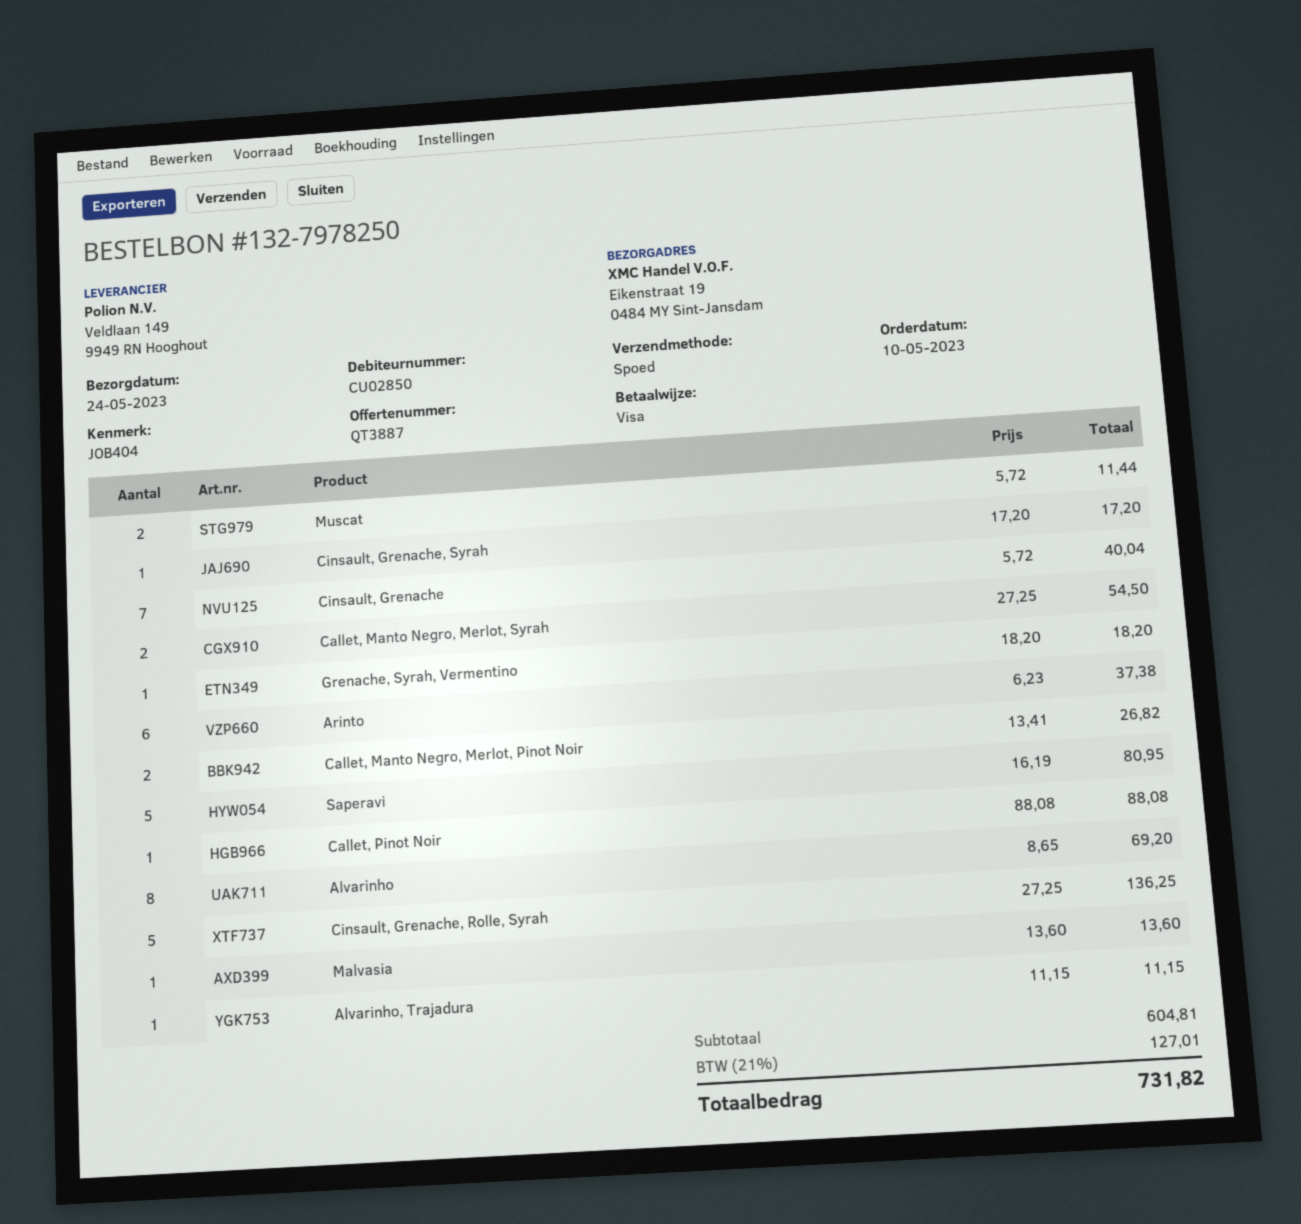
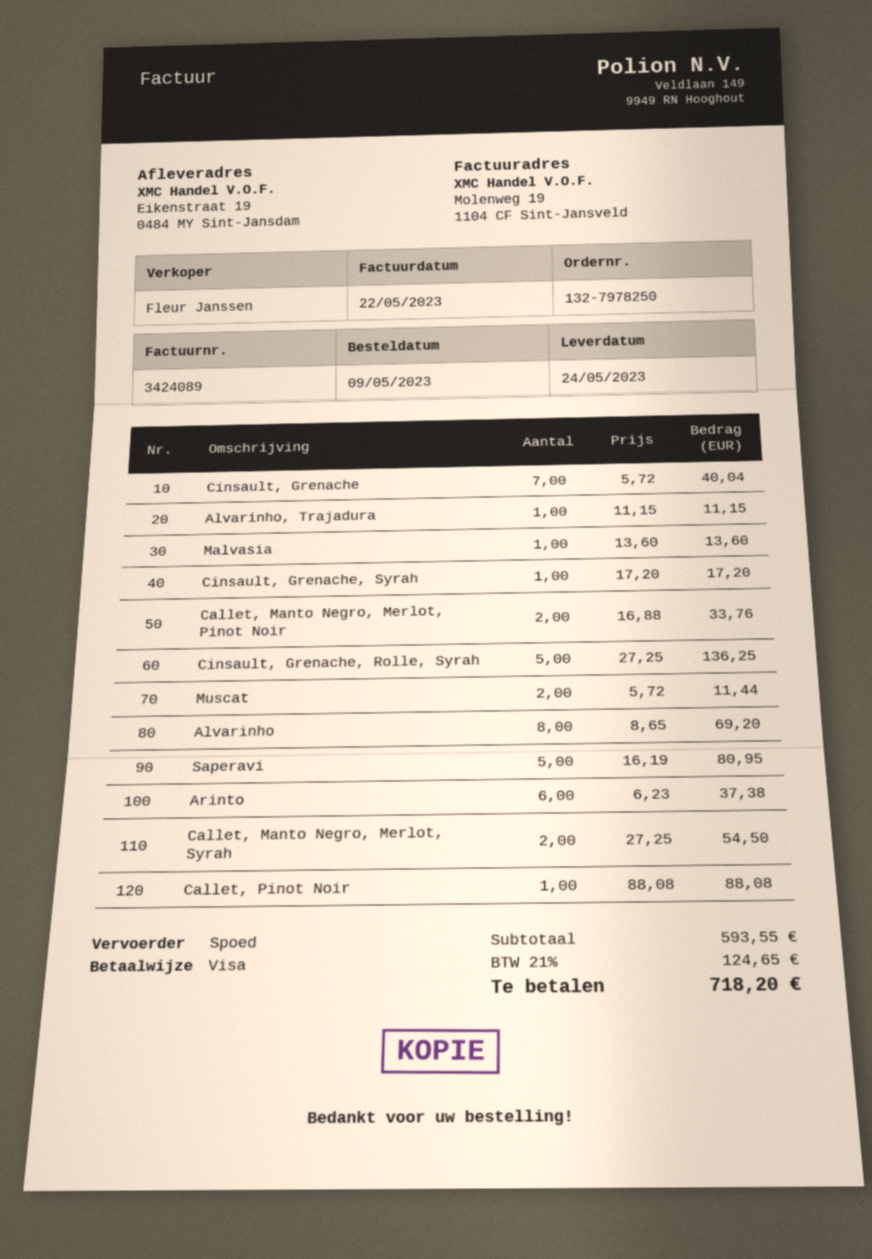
order date: 2023-05-10 -> 2023-05-09
Grenache, Syrah, Vermentino: 1 x 18.20 = 18.20 -> none
Callet, Manto Negro, Merlot, Pinot Noir: 2 x 13.41 = 26.82 -> 2 x 16.88 = 33.76
subtotal: 604.81 -> 593.55
tax: 21% = 127.01 -> 21% = 124.65
total: 731.82 -> 718.20

